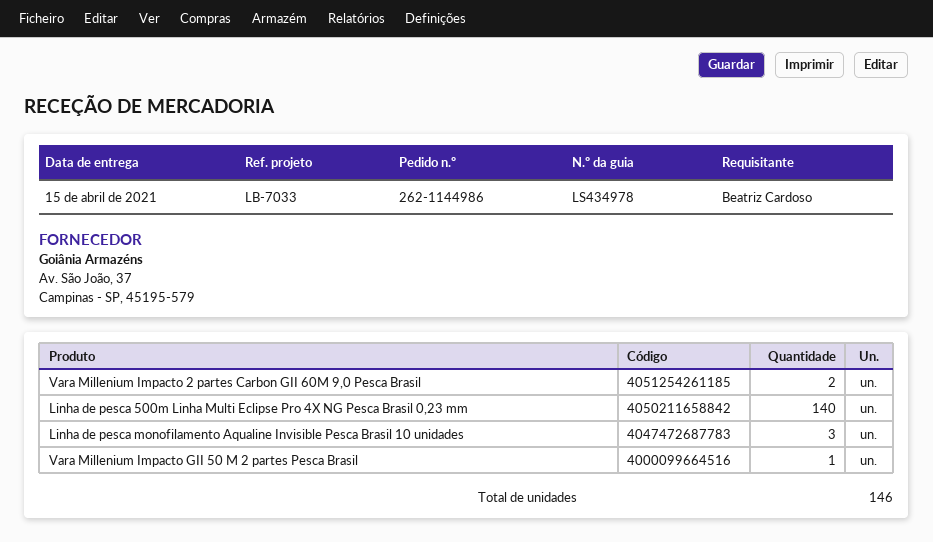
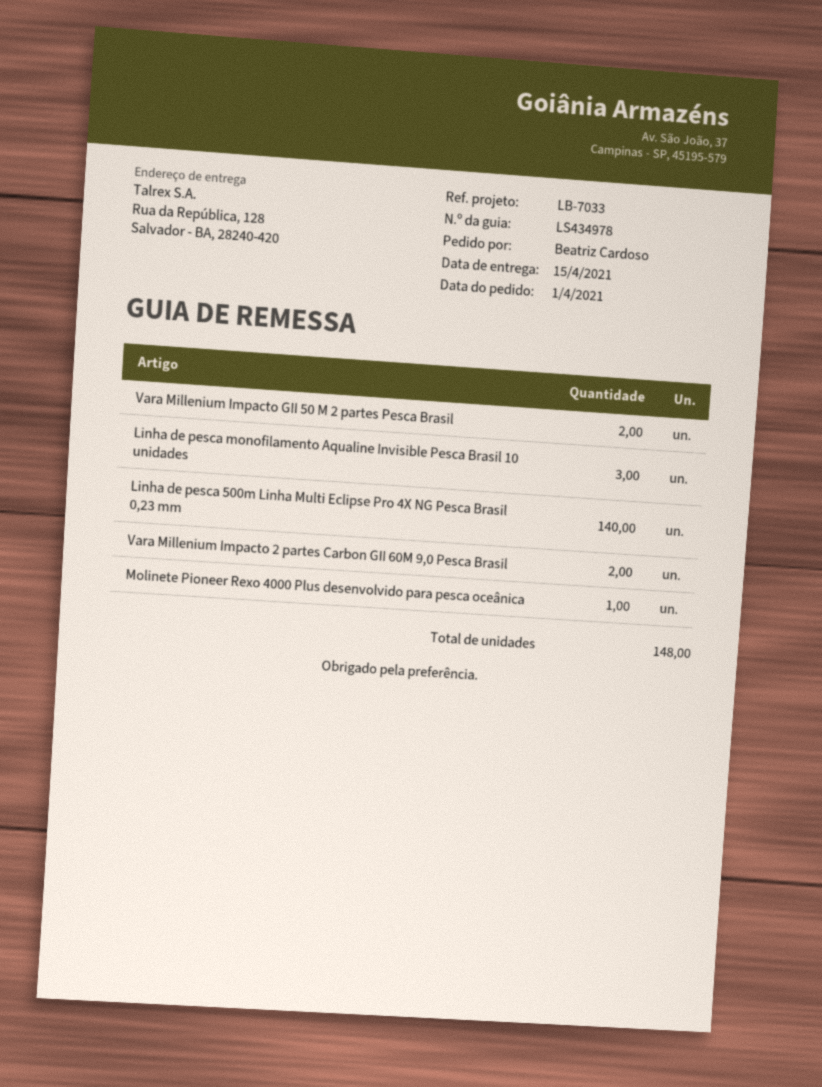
Vara Millenium Impacto GII 50 M 2 partes Pesca Brasil: 1 -> 2
Molinete Pioneer Rexo 4000 Plus desenvolvido para pesca oceânica: none -> 1
total quantity: 146 -> 148

